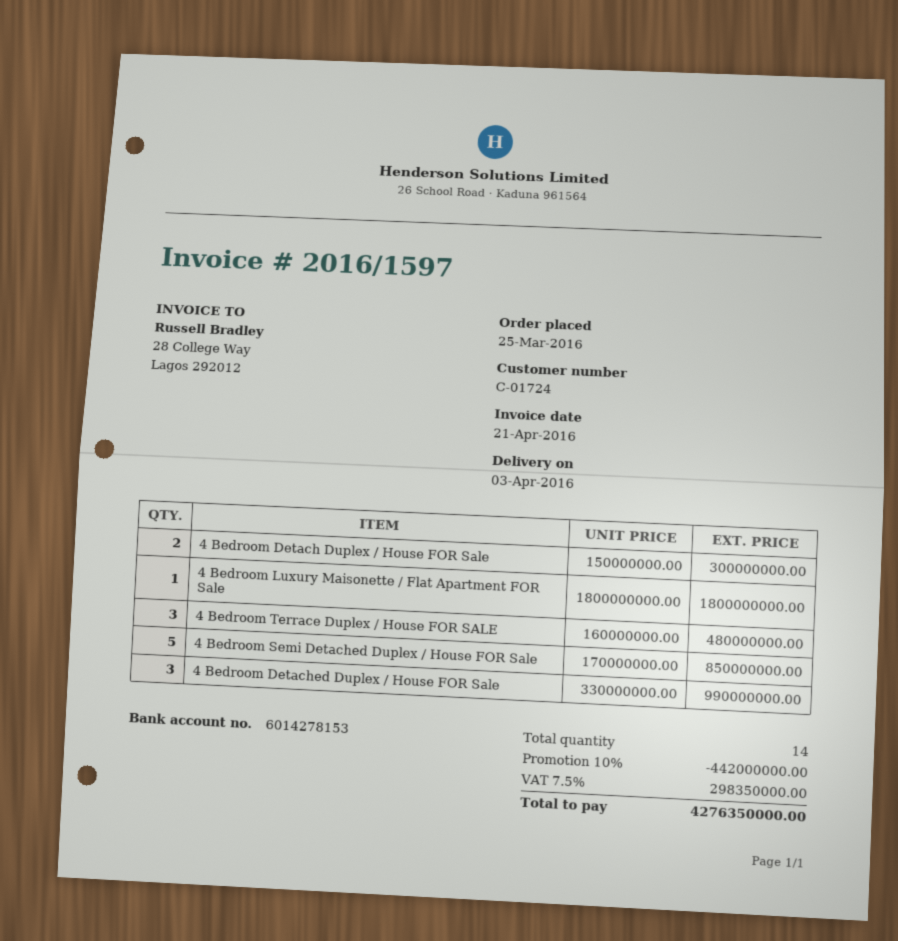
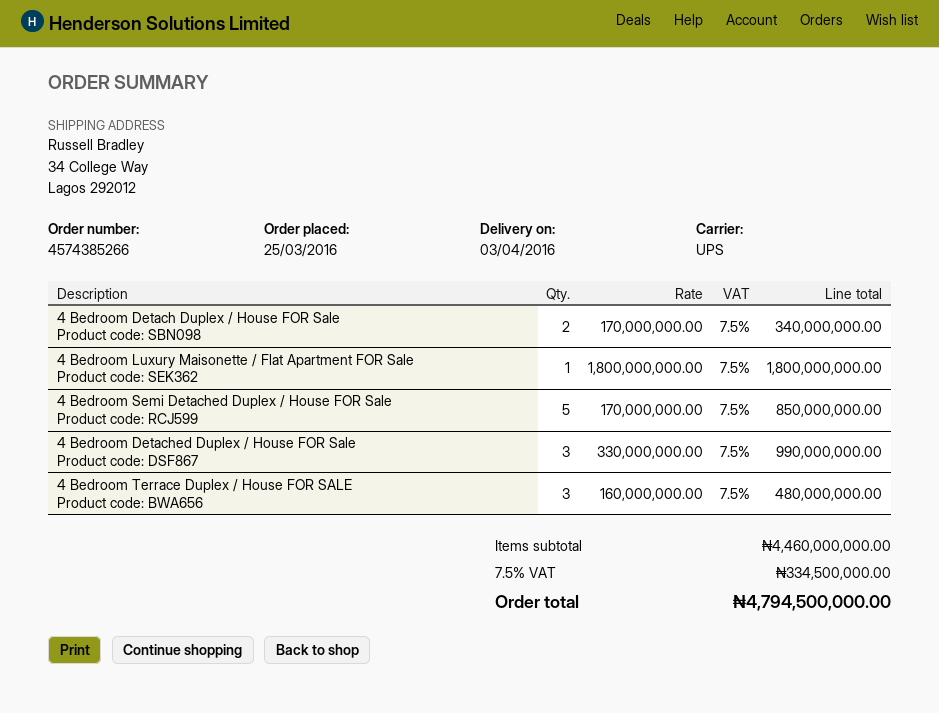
4 Bedroom Detach Duplex / House FOR Sale: 2 x 150000000.00 = 300000000.00 -> 2 x 170000000.00 = 340000000.00
discount: 10% = 442000000.00 -> none
tax: 7.5% = 298350000.00 -> 7.5% = 334500000.00
total: 4276350000.00 -> 4794500000.00

